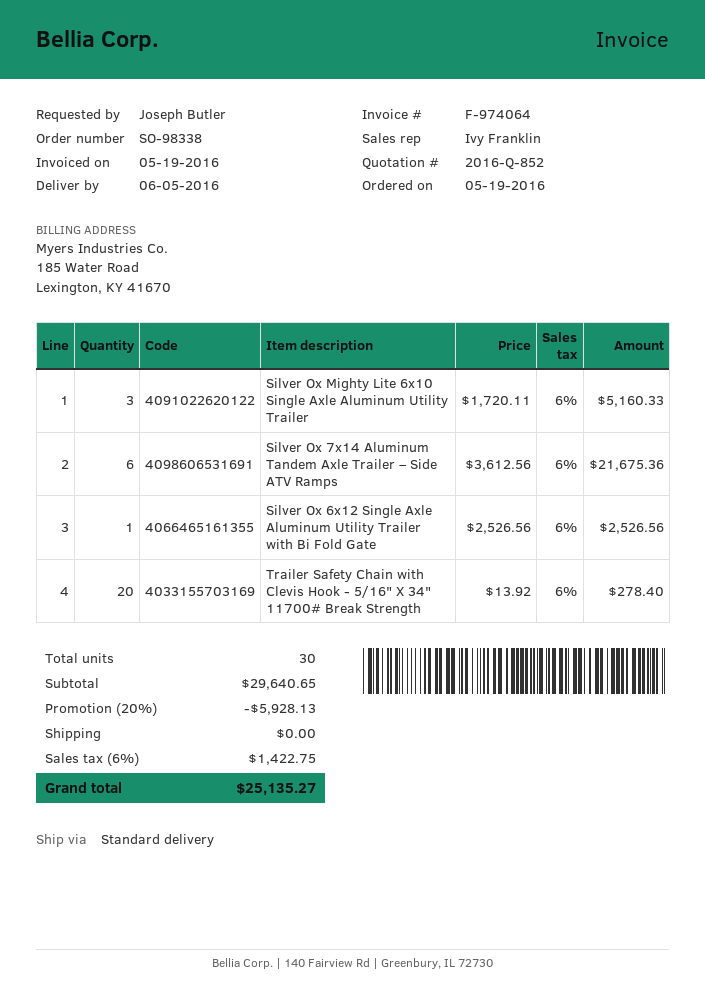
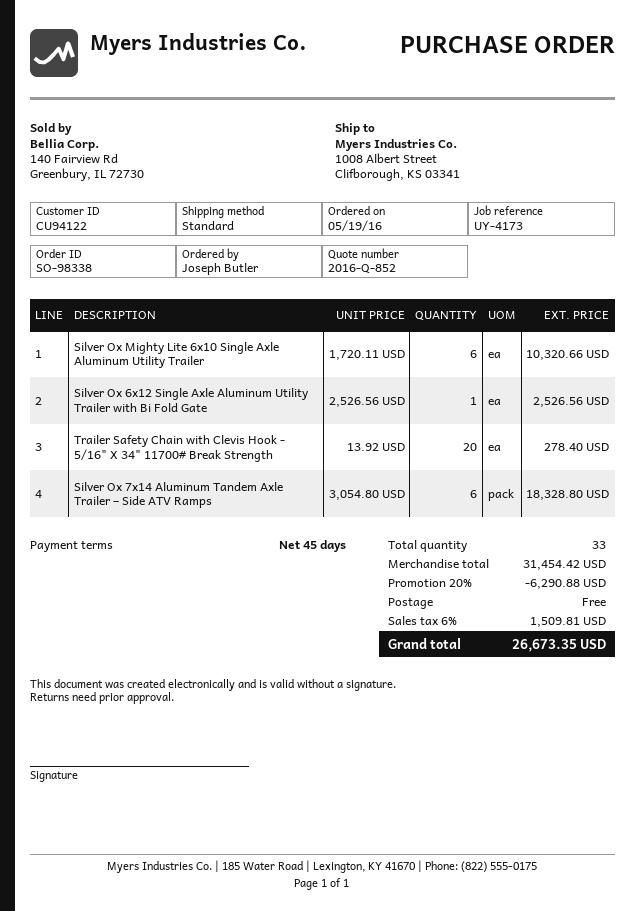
Silver Ox Mighty Lite 6x10 Single Axle Aluminum Utility Trailer: 3 x 1720.11 = 5160.33 -> 6 x 1720.11 = 10320.66
Silver Ox 7x14 Aluminum Tandem Axle Trailer – Side ATV Ramps: 6 x 3612.56 = 21675.36 -> 6 x 3054.80 = 18328.80
total quantity: 30 -> 33
subtotal: 29640.65 -> 31454.42
discount: 20% = 5928.13 -> 20% = 6290.88
tax: 6% = 1422.75 -> 6% = 1509.81
total: 25135.27 -> 26673.35

